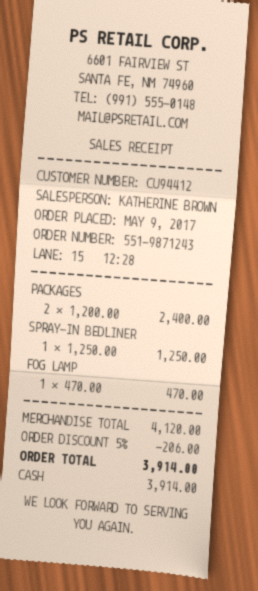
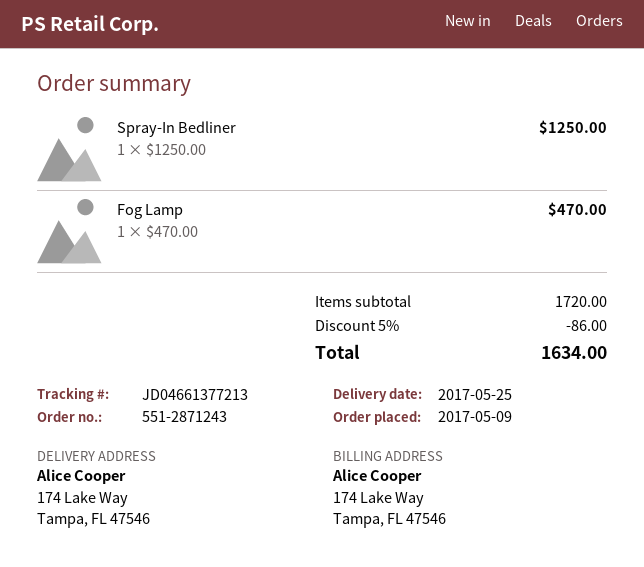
order number: 551-9871243 -> 551-2871243
PACKAGES: 2 x 1200.00 = 2400.00 -> none
subtotal: 4120.00 -> 1720.00
discount: 5% = 206.00 -> 5% = 86.00
total: 3914.00 -> 1634.00

